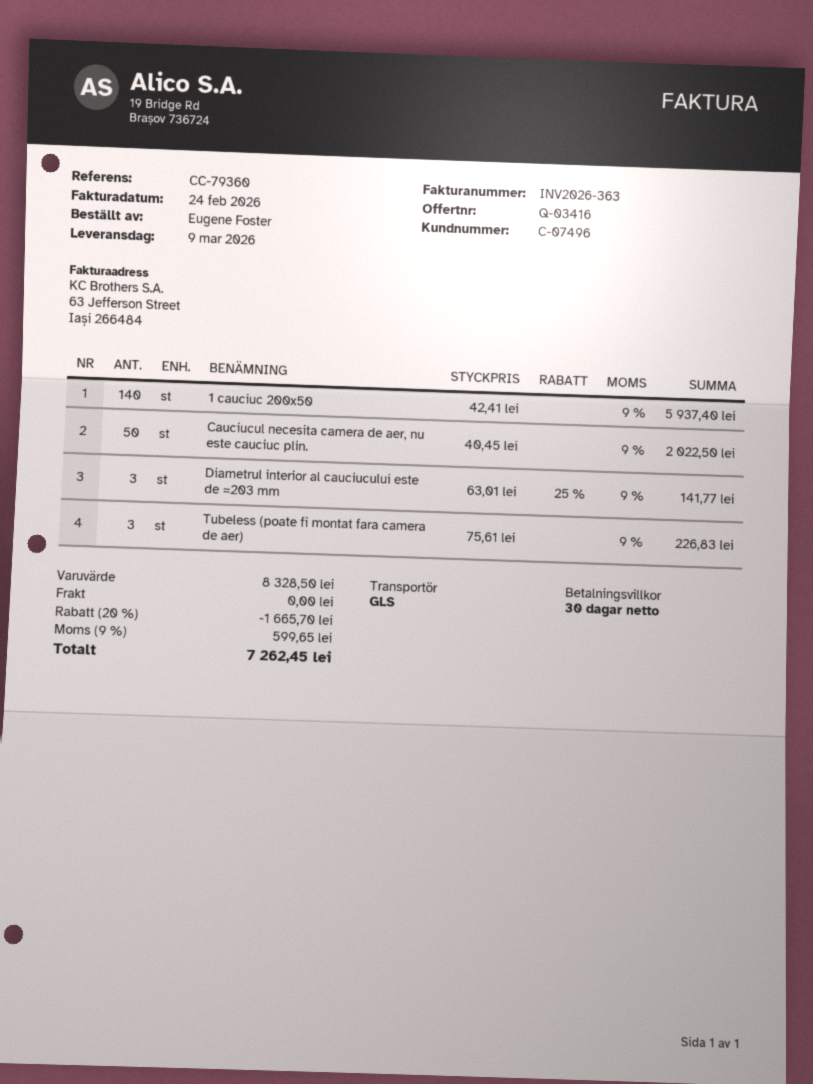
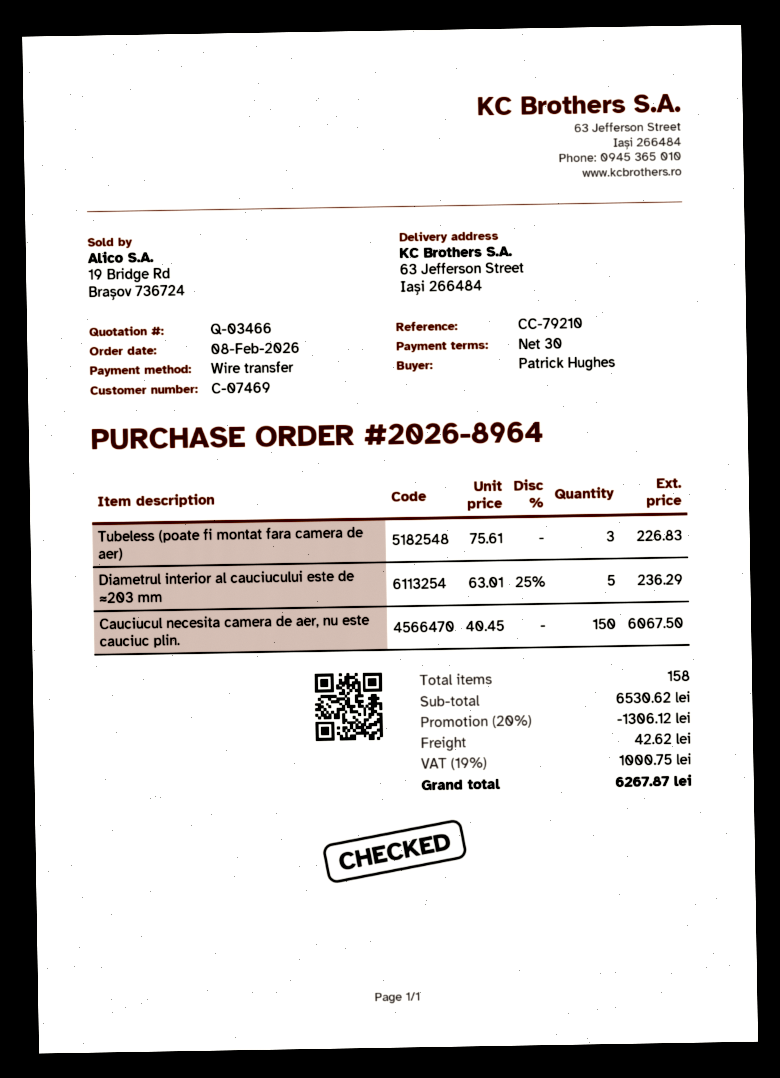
quote number: Q-03416 -> Q-03466
customer number: C-07496 -> C-07469
reference: CC-79360 -> CC-79210
ordered by: Eugene Foster -> Patrick Hughes
1 cauciuc 200x50: 140 x 42.41 = 5937.40 -> none
Cauciucul necesita camera de aer, nu este cauciuc plin.: 50 x 40.45 = 2022.50 -> 150 x 40.45 = 6067.50
Diametrul interior al cauciucului este de ≈203 mm: 3 x 63.01 - 25% = 141.77 -> 5 x 63.01 - 25% = 236.29
subtotal: 8328.50 -> 6530.62
discount: 20% = 1665.70 -> 20% = 1306.12
shipping: 0.00 -> 42.62
tax: 9% = 599.65 -> 19% = 1000.75
total: 7262.45 -> 6267.87

